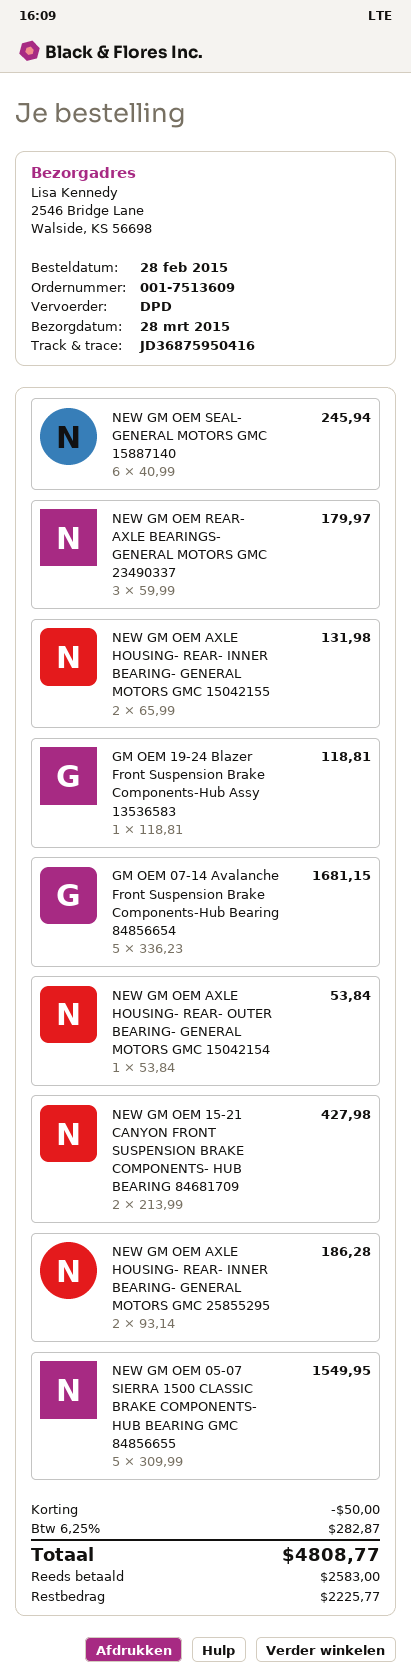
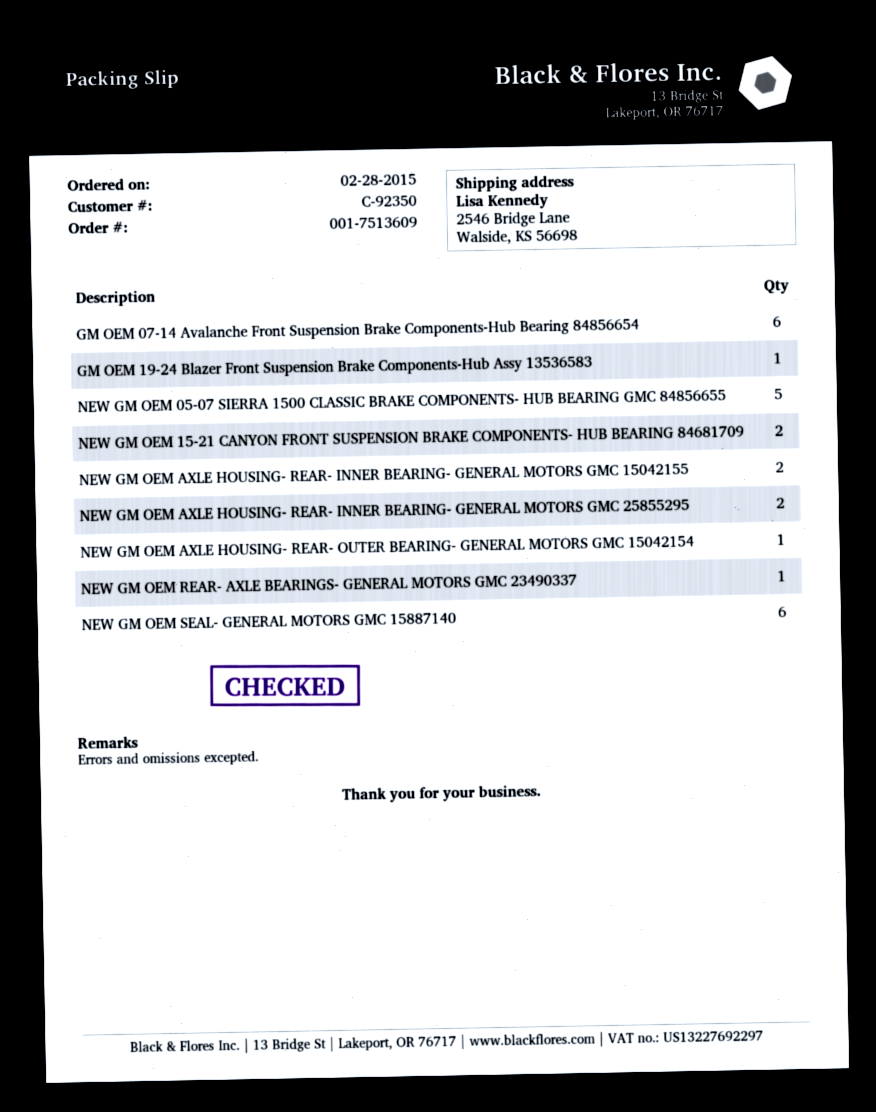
NEW GM OEM REAR- AXLE BEARINGS- GENERAL MOTORS GMC 23490337: 3 -> 1
GM OEM 07-14 Avalanche Front Suspension Brake Components-Hub Bearing 84856654: 5 -> 6

